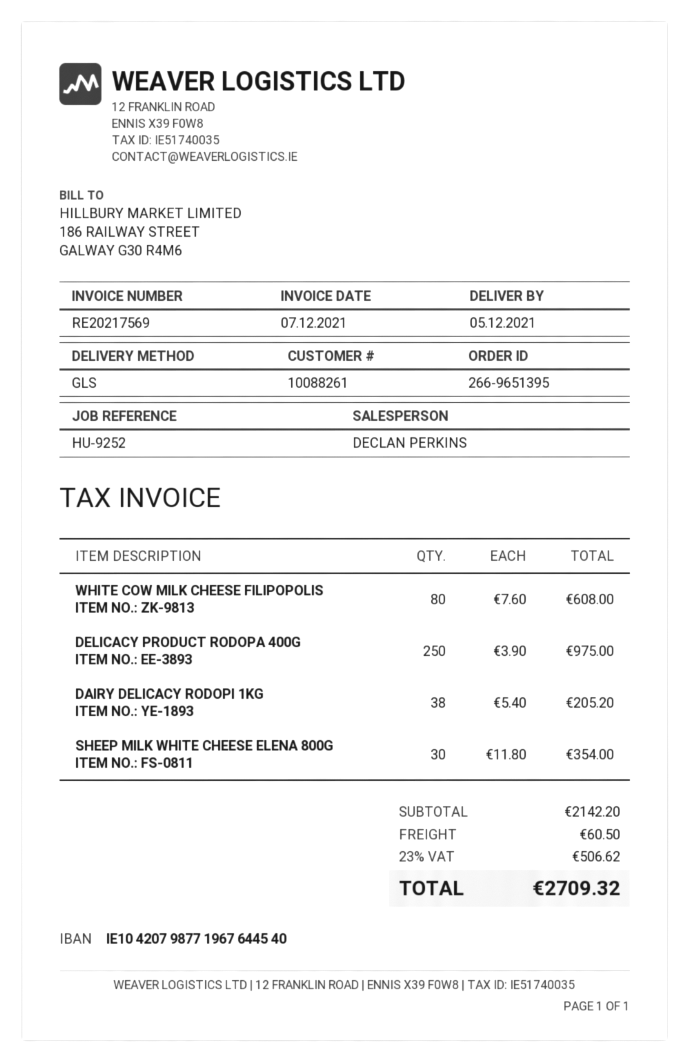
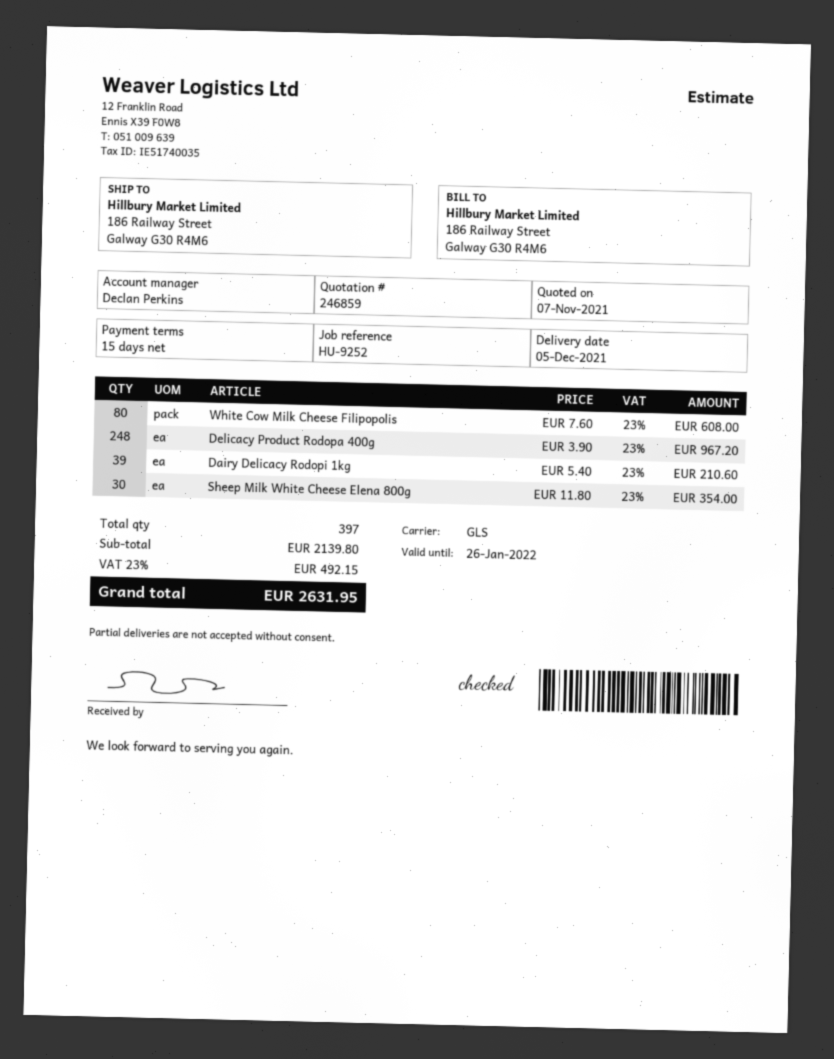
DELICACY PRODUCT RODOPA 400G: 250 x 3.90 = 975.00 -> 248 x 3.90 = 967.20
DAIRY DELICACY RODOPI 1KG: 38 x 5.40 = 205.20 -> 39 x 5.40 = 210.60
subtotal: 2142.20 -> 2139.80
shipping: 60.50 -> none
tax: 23% = 506.62 -> 23% = 492.15
total: 2709.32 -> 2631.95

